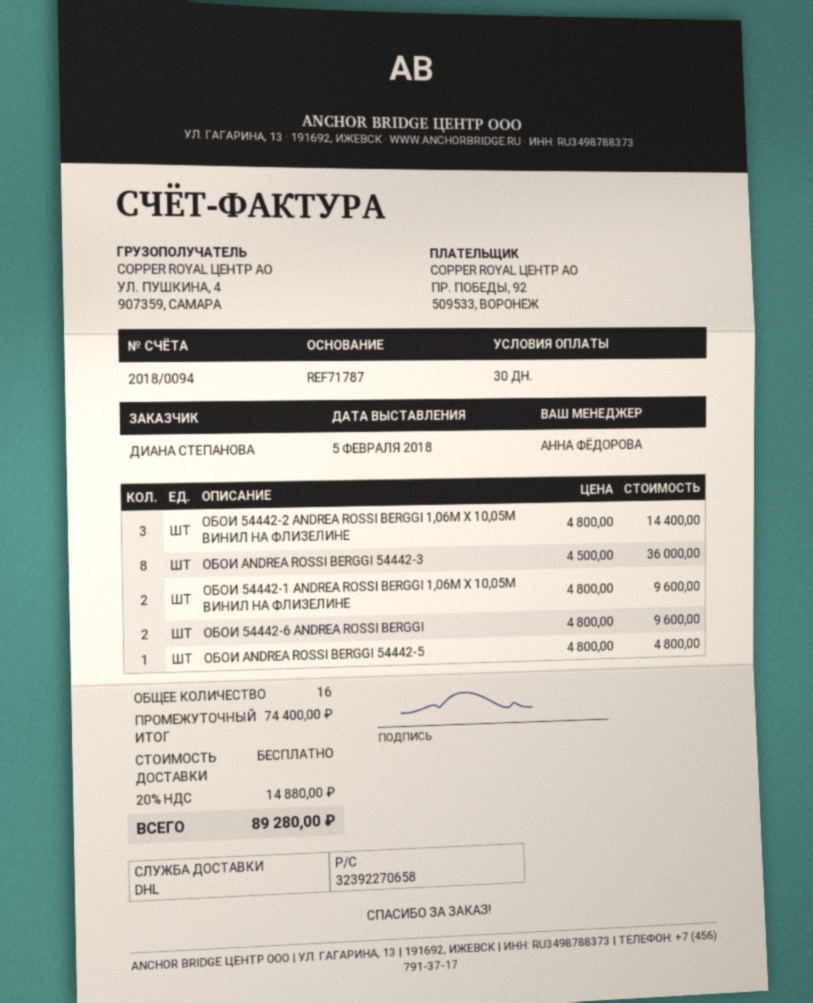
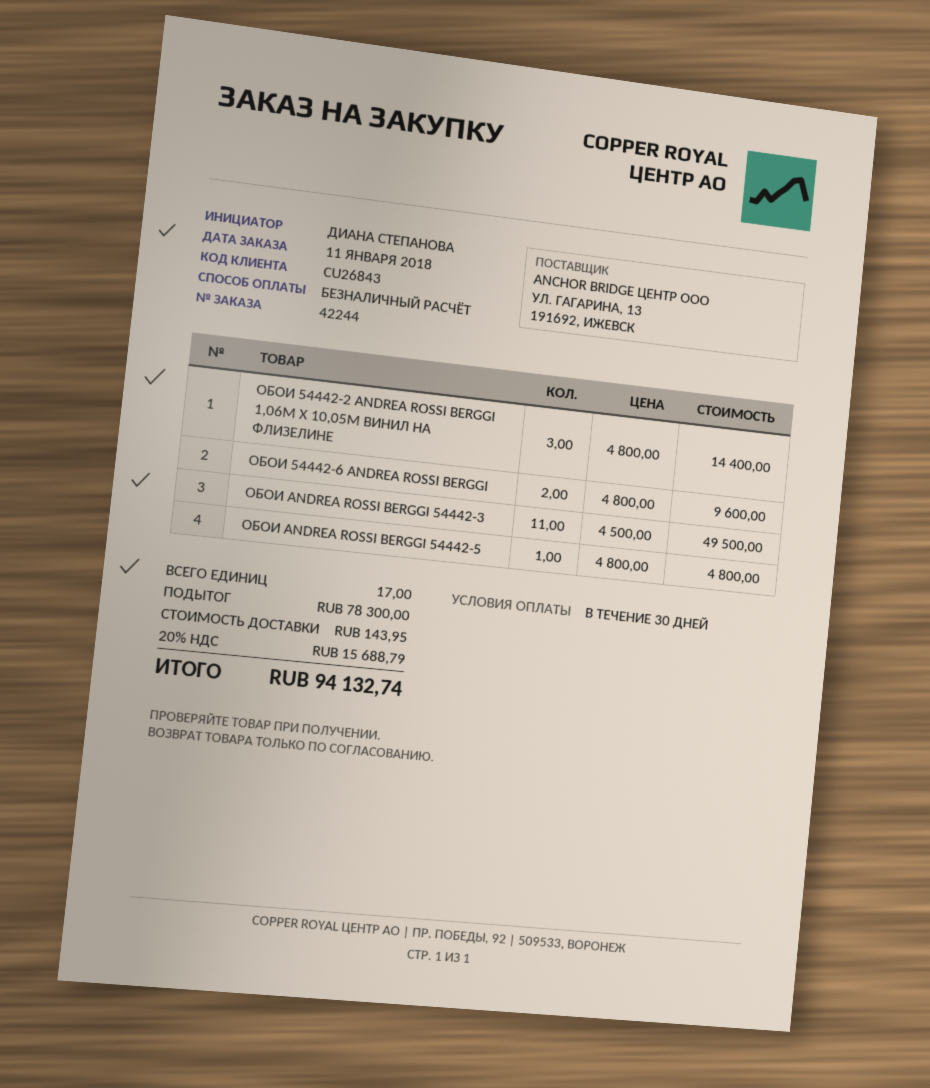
ОБОИ ANDREA ROSSI BERGGI 54442-3: 8 x 4500.00 = 36000.00 -> 11 x 4500.00 = 49500.00
ОБОИ 54442-1 ANDREA ROSSI BERGGI 1,06М Х 10,05М ВИНИЛ НА ФЛИЗЕЛИНЕ: 2 x 4800.00 = 9600.00 -> none
total quantity: 16 -> 17
subtotal: 74400.00 -> 78300.00
shipping: 0.00 -> 143.95
tax: 20% = 14880.00 -> 20% = 15688.79
total: 89280.00 -> 94132.74

